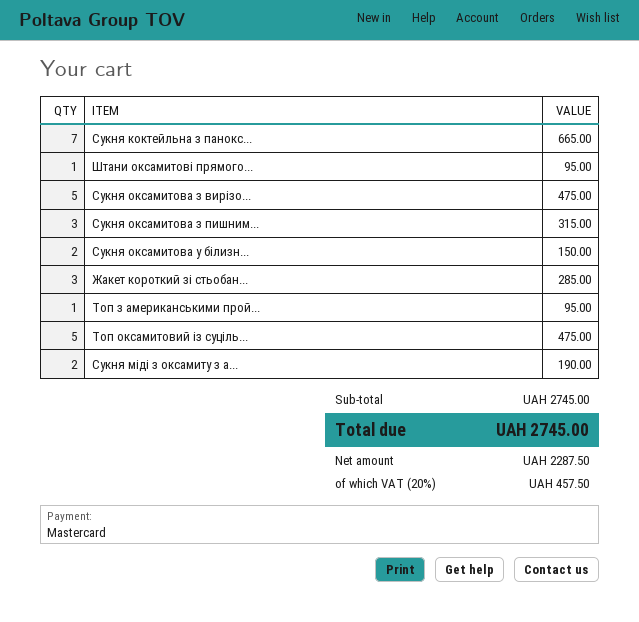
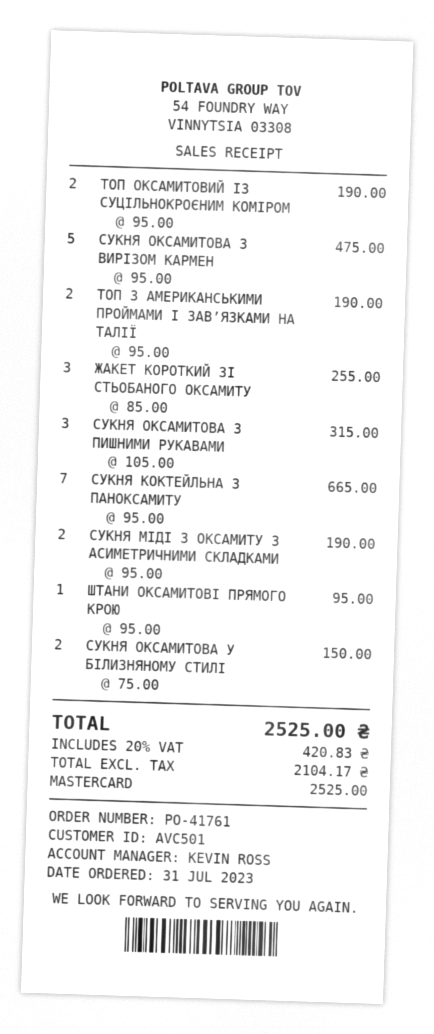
Жакет короткий зі стьобан...: 3 for 285.00 -> 3 for 255.00
Топ з американськими прой...: 1 for 95.00 -> 2 for 190.00
Топ оксамитовий із суціль...: 5 for 475.00 -> 2 for 190.00
net: 2287.50 -> 2104.17
tax: 20% = 457.50 -> 20% = 420.83
total: 2745.00 -> 2525.00

